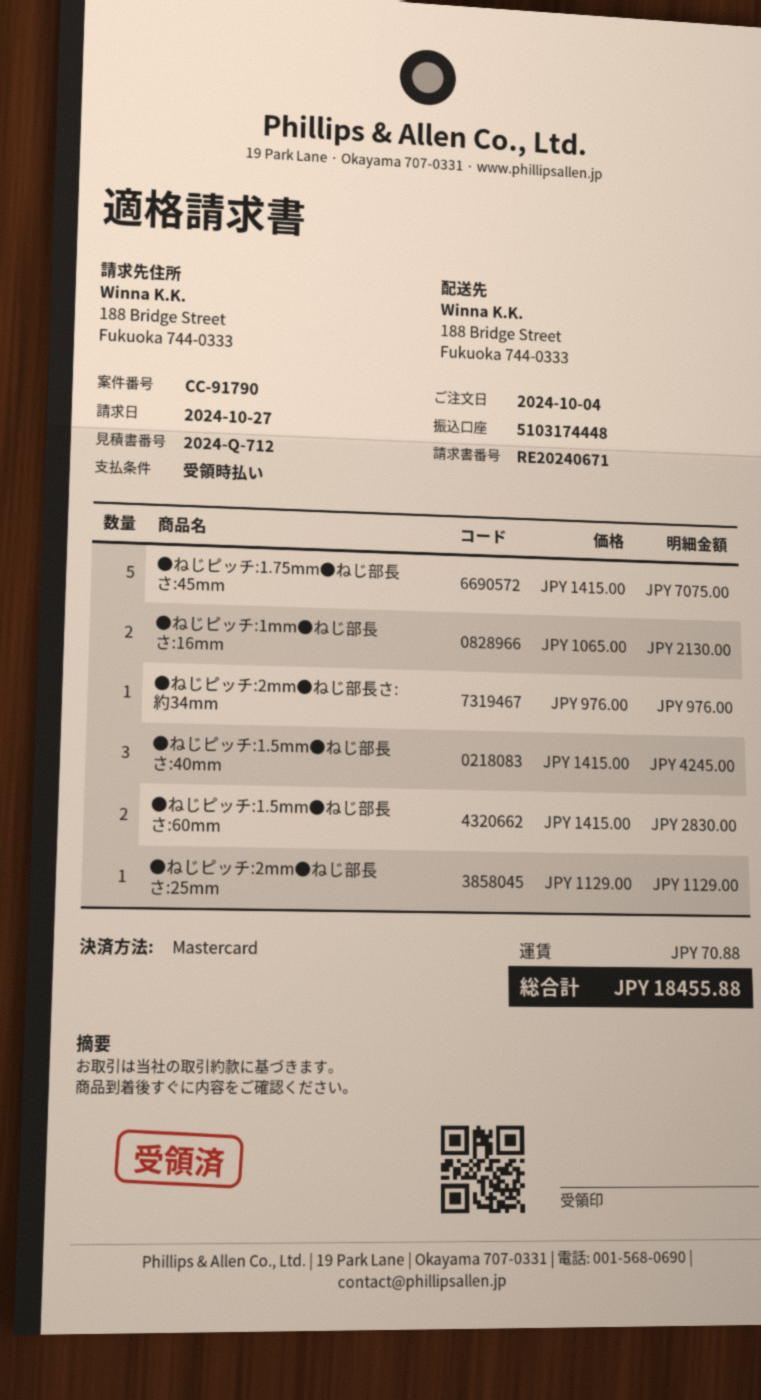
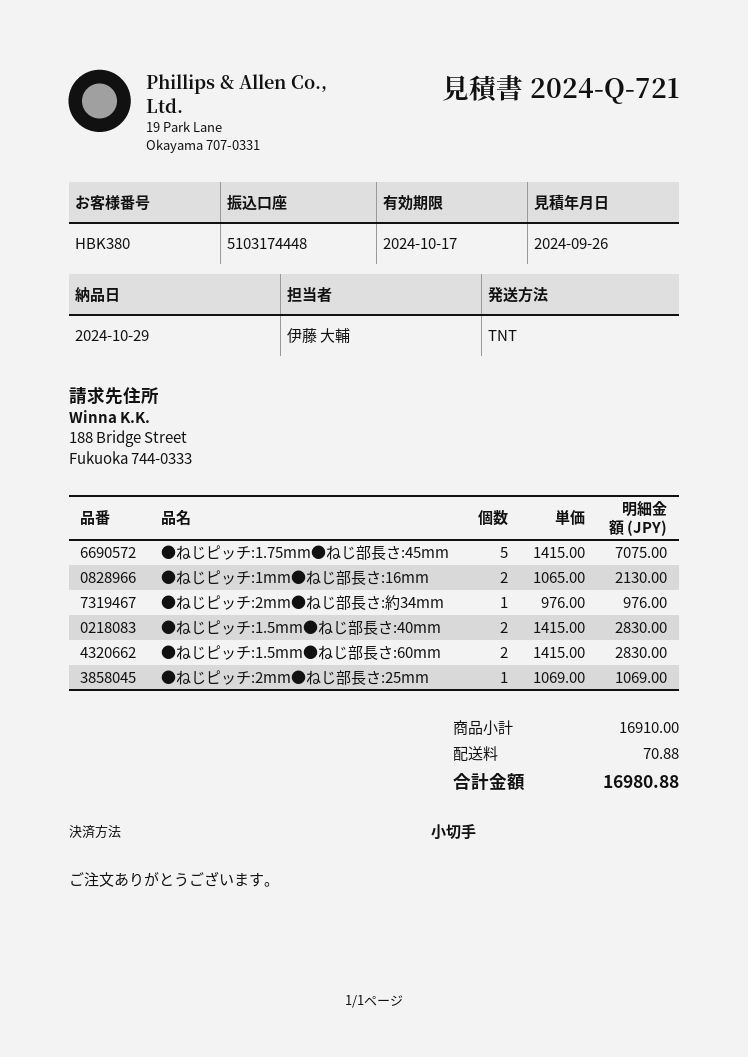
quote number: 2024-Q-712 -> 2024-Q-721
payment method: Mastercard -> cheque
●ねじピッチ:1.5mm●ねじ部長さ:40mm: 3 x 1415.00 = 4245.00 -> 2 x 1415.00 = 2830.00
●ねじピッチ:2mm●ねじ部長さ:25mm: 1 x 1129.00 = 1129.00 -> 1 x 1069.00 = 1069.00
total: 18455.88 -> 16980.88

